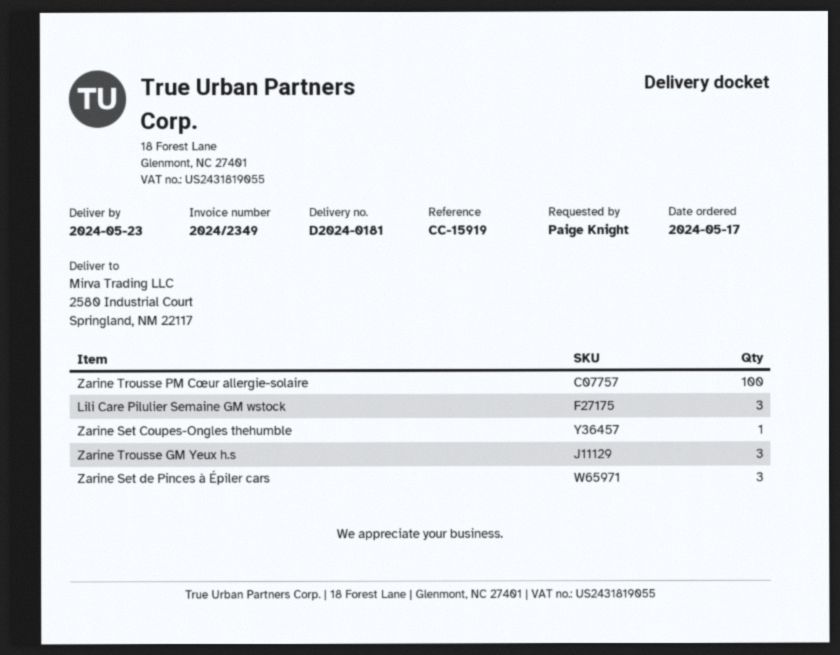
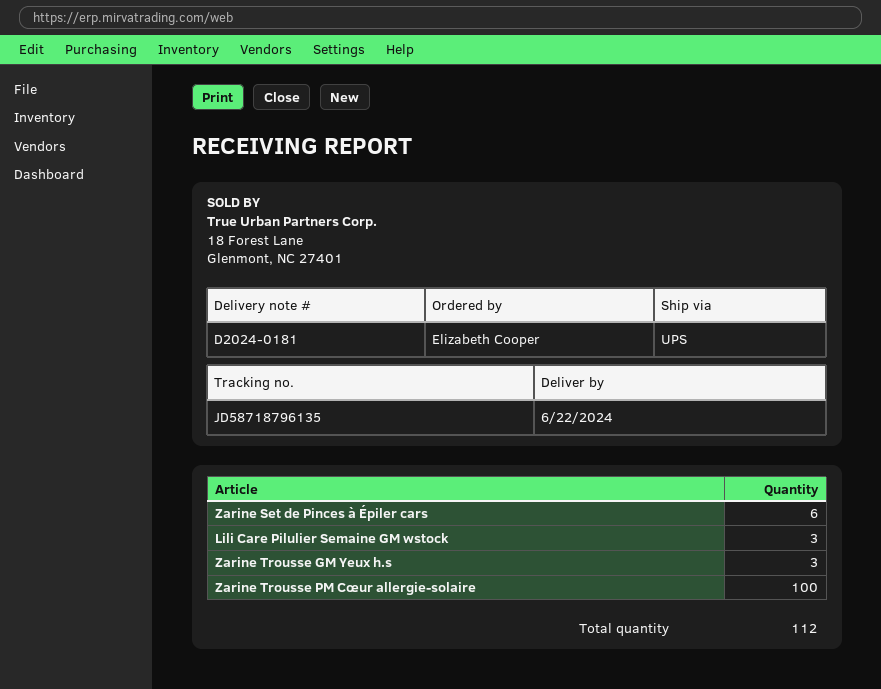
delivery date: 2024-05-23 -> 2024-06-22
ordered by: Paige Knight -> Elizabeth Cooper
Zarine Set Coupes-Ongles thehumble: 1 -> none
Zarine Set de Pinces à Épiler cars: 3 -> 6

